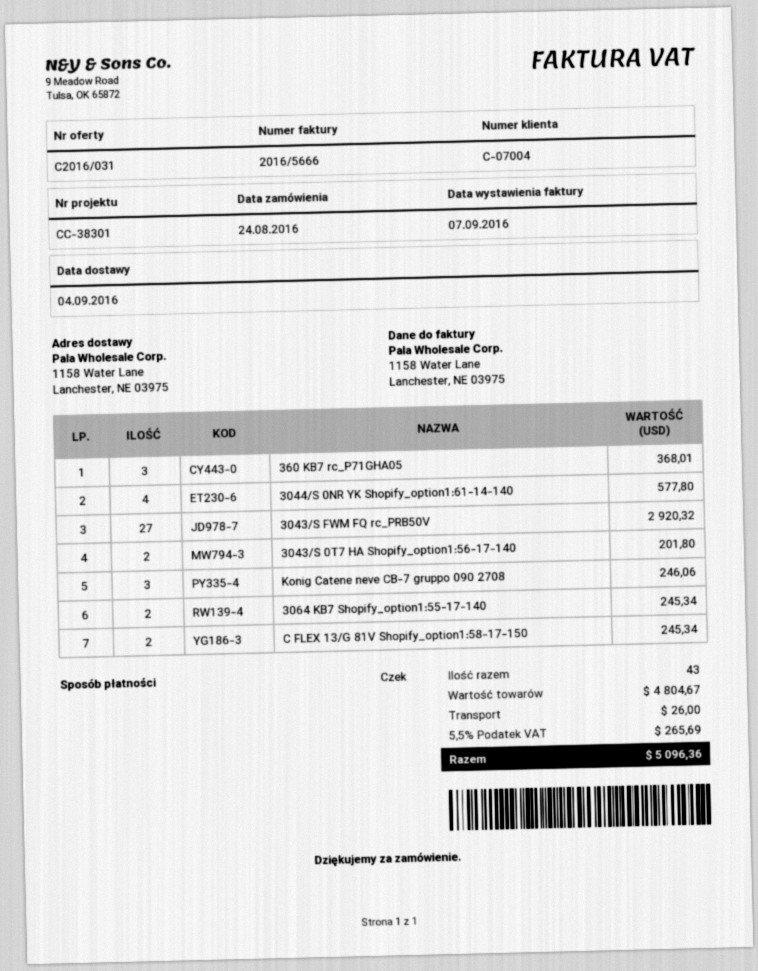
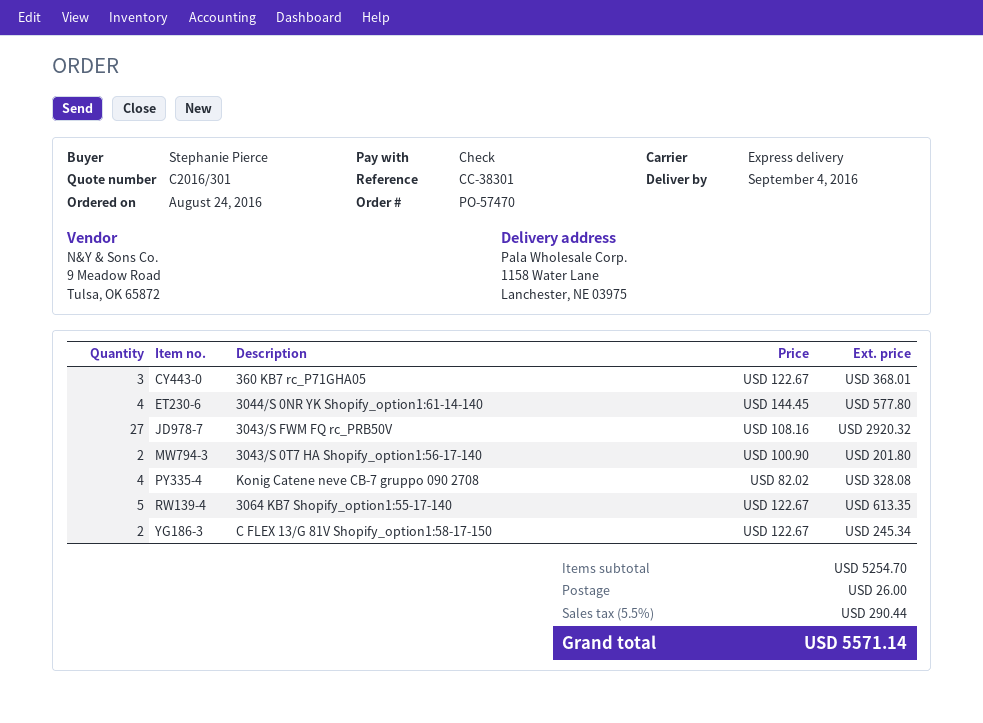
quote number: C2016/031 -> C2016/301
Konig Catene neve CB-7 gruppo 090 2708: 3 for 246.06 -> 4 for 328.08
3064 KB7 Shopify_option1:55-17-140: 2 for 245.34 -> 5 for 613.35
subtotal: 4804.67 -> 5254.70
tax: 5.5% = 265.69 -> 5.5% = 290.44
total: 5096.36 -> 5571.14

